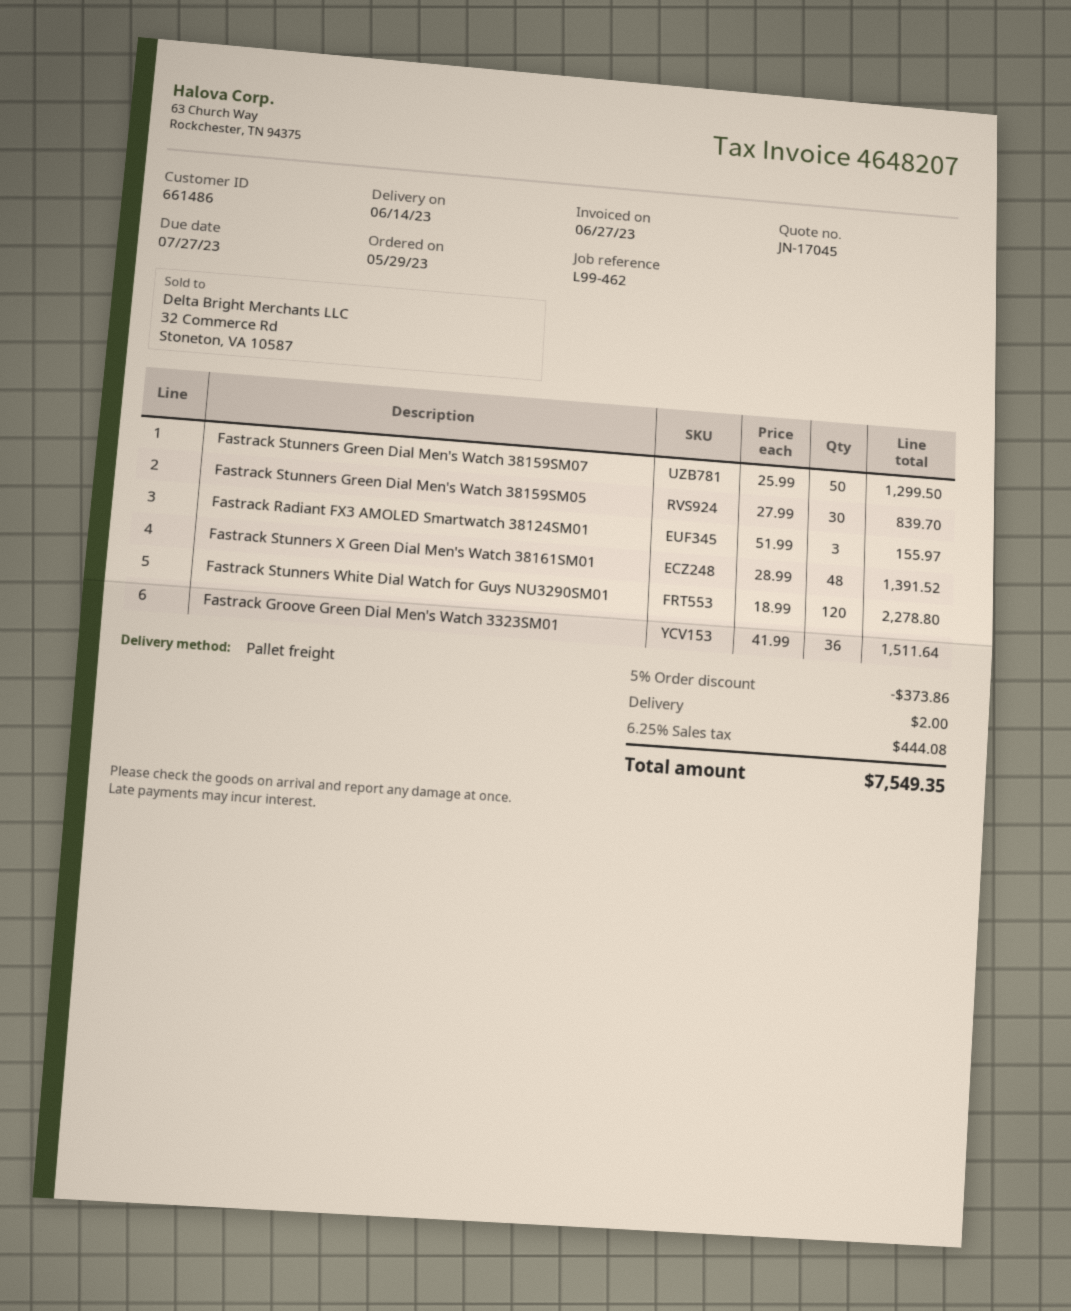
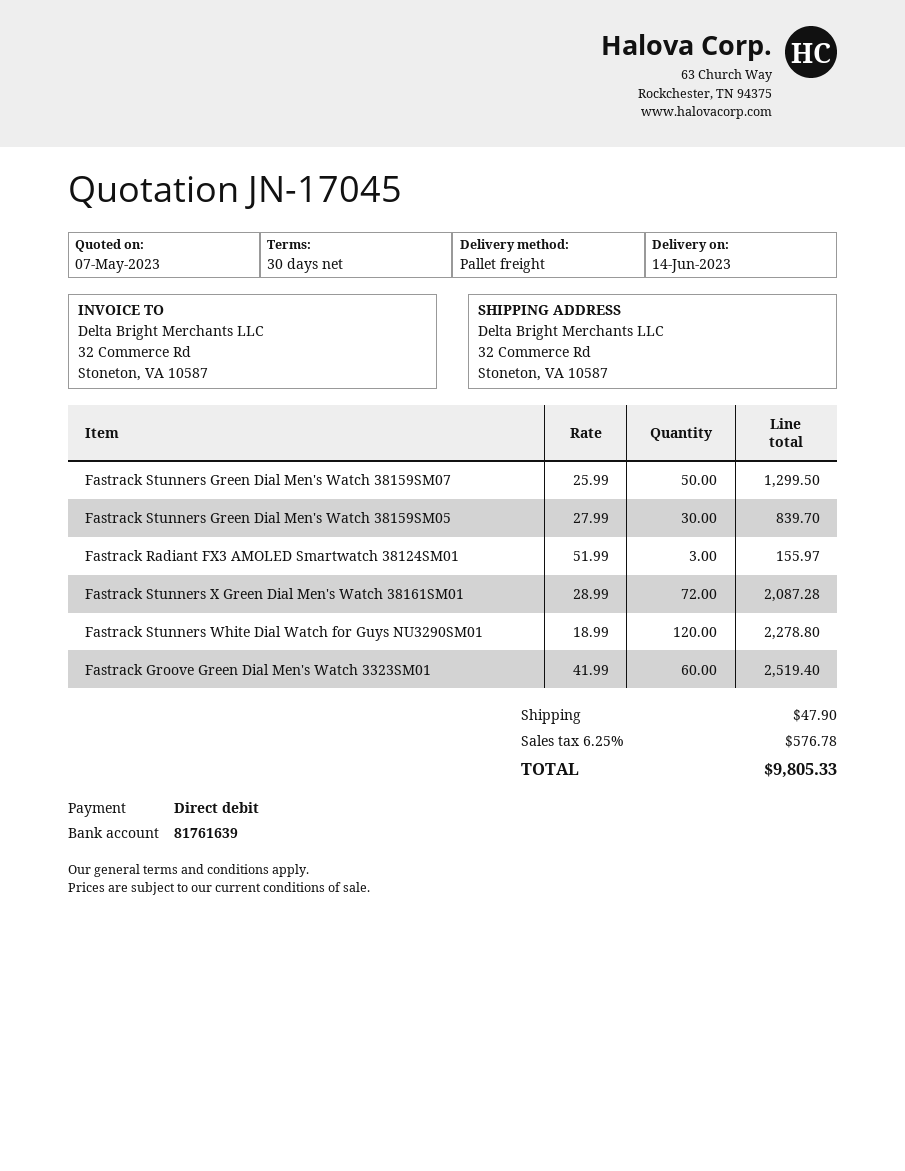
Fastrack Stunners X Green Dial Men's Watch 38161SM01: 48 x 28.99 = 1391.52 -> 72 x 28.99 = 2087.28
Fastrack Groove Green Dial Men's Watch 3323SM01: 36 x 41.99 = 1511.64 -> 60 x 41.99 = 2519.40
discount: 5% = 373.86 -> none
shipping: 2.00 -> 47.90
tax: 6.25% = 444.08 -> 6.25% = 576.78
total: 7549.35 -> 9805.33

